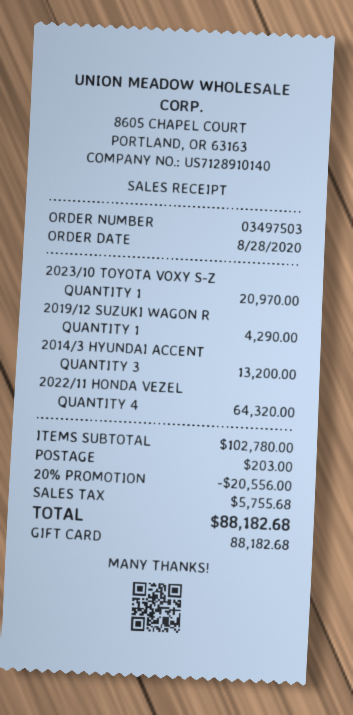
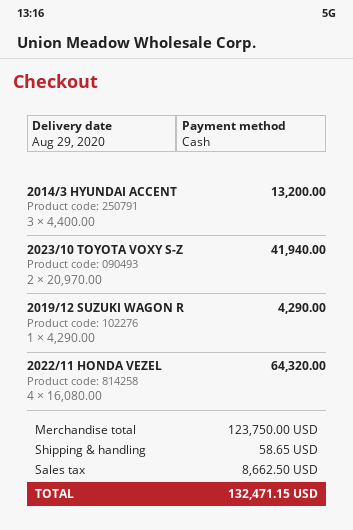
payment method: gift card -> cash
2023/10 TOYOTA VOXY S-Z: 1 for 20970.00 -> 2 for 41940.00
subtotal: 102780.00 -> 123750.00
discount: 20% = 20556.00 -> none
shipping: 203.00 -> 58.65
tax: 5755.68 -> 8662.50
total: 88182.68 -> 132471.15

